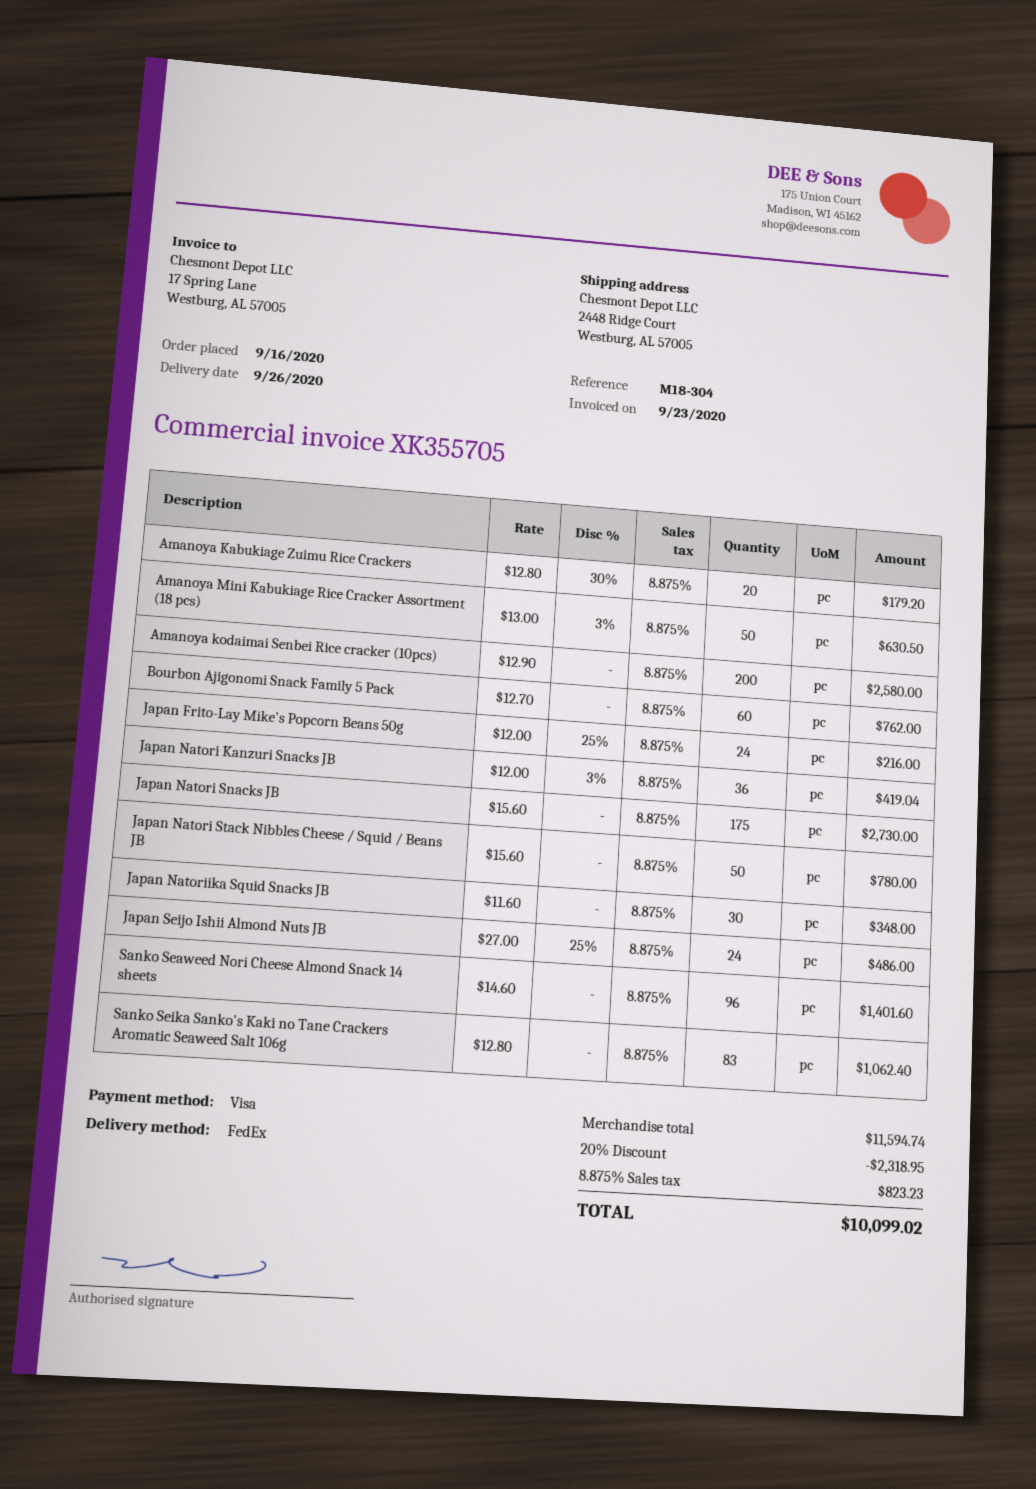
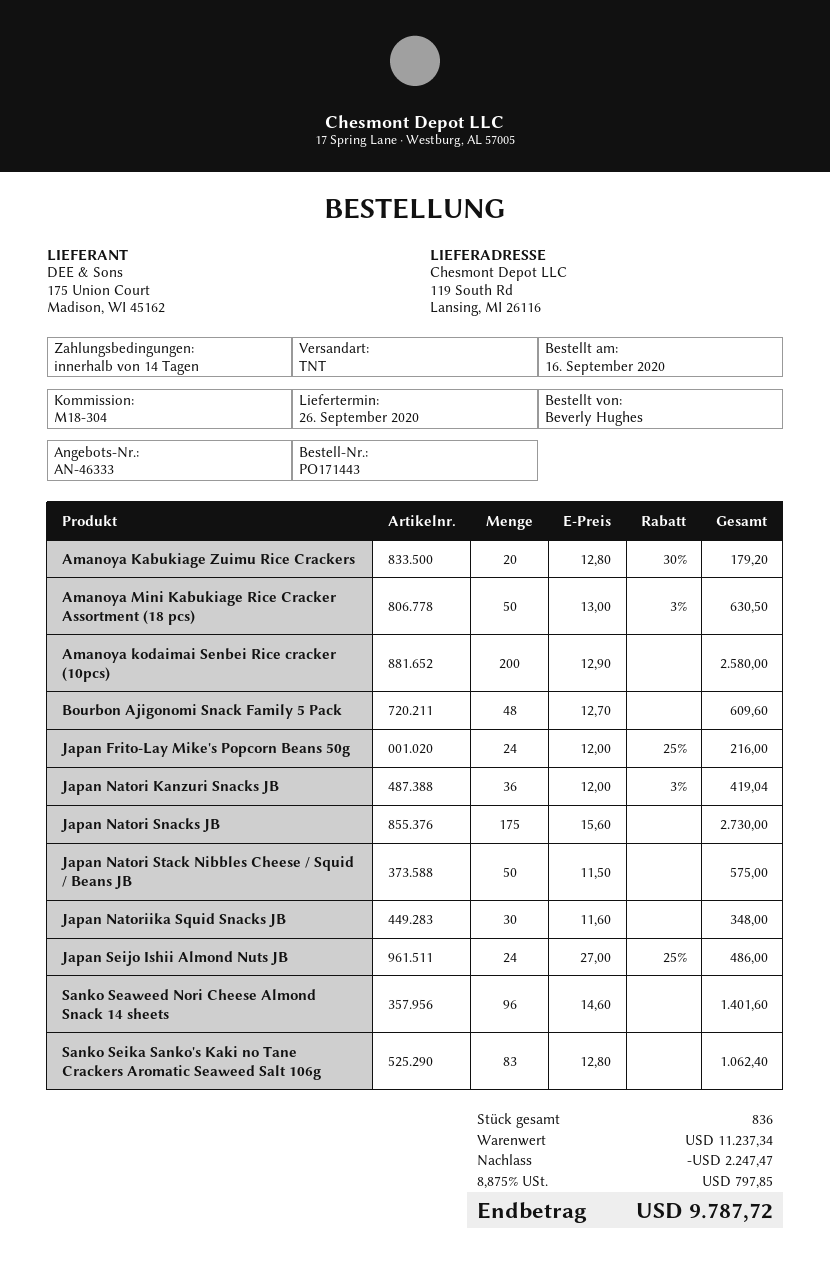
shipping method: FedEx -> TNT
ship to: 2448 Ridge Court, Westburg, AL 57005 -> 119 South Rd, Lansing, MI 26116
Bourbon Ajigonomi Snack Family 5 Pack: 60 x 12.70 = 762.00 -> 48 x 12.70 = 609.60
Japan Natori Stack Nibbles Cheese / Squid / Beans JB: 50 x 15.60 = 780.00 -> 50 x 11.50 = 575.00
subtotal: 11594.74 -> 11237.34
discount: 2318.95 -> 2247.47
tax: 8.875% = 823.23 -> 8.875% = 797.85
total: 10099.02 -> 9787.72

